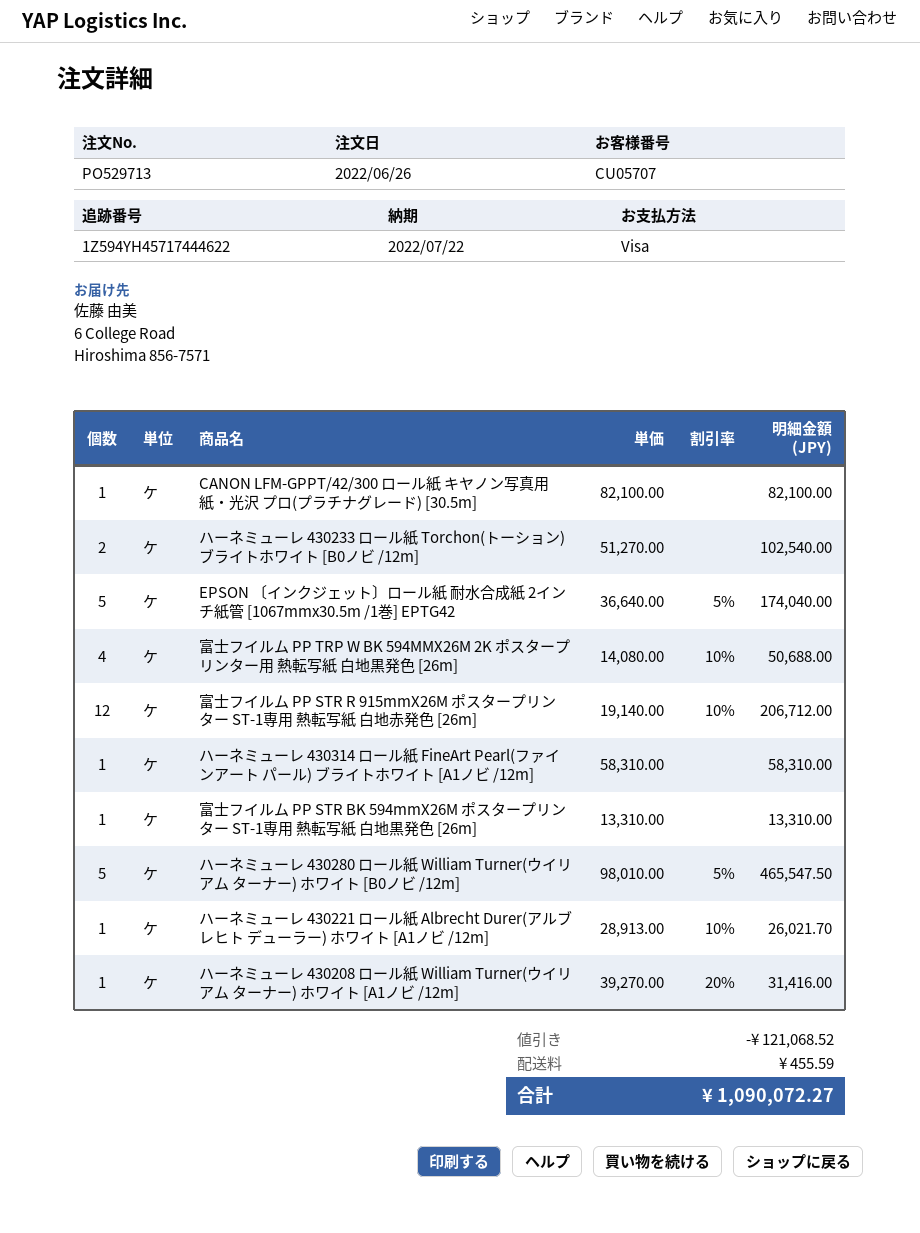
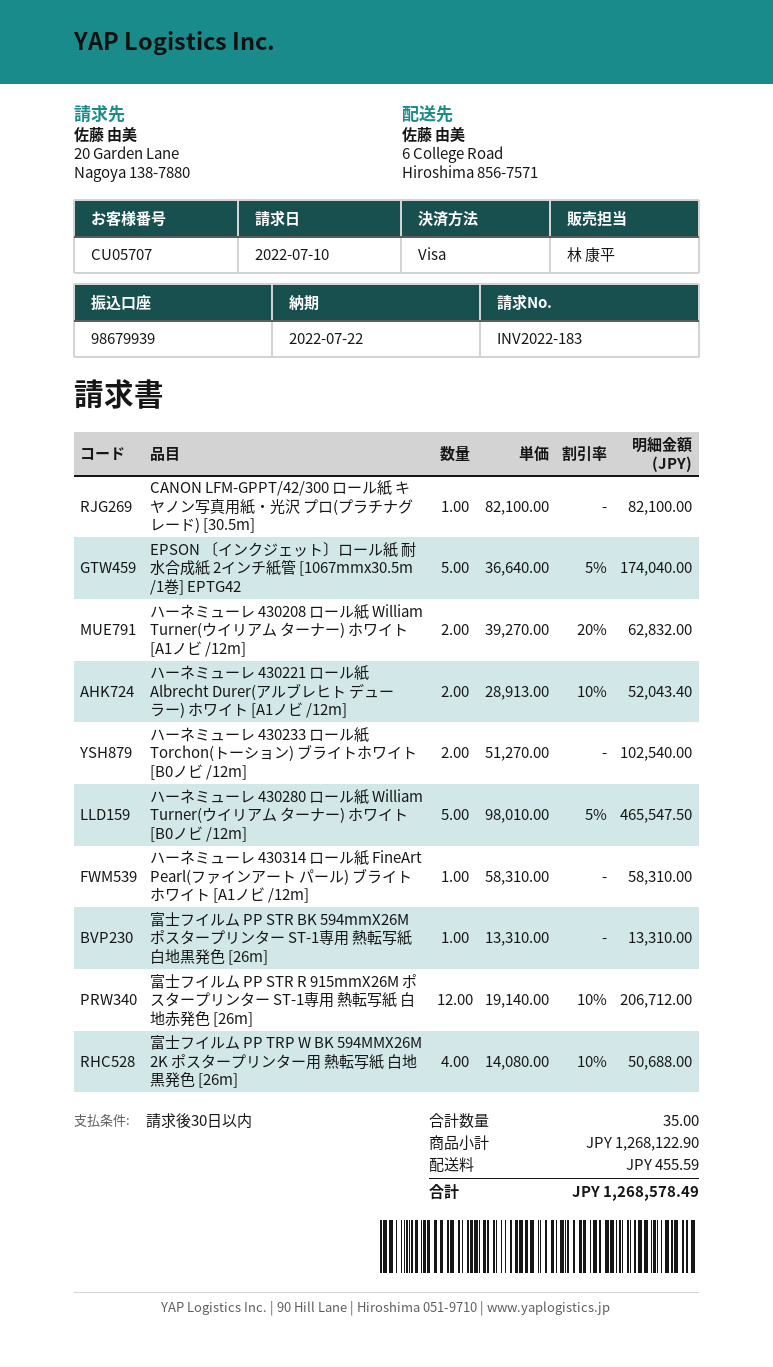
ハーネミューレ 430221 ロール紙 Albrecht Durer(アルブレヒト デューラー) ホワイト [A1ノビ /12m]: 1 x 28913.00 - 10% = 26021.70 -> 2 x 28913.00 - 10% = 52043.40
ハーネミューレ 430208 ロール紙 William Turner(ウイリアム ターナー) ホワイト [A1ノビ /12m]: 1 x 39270.00 - 20% = 31416.00 -> 2 x 39270.00 - 20% = 62832.00
discount: 121068.52 -> none
total: 1090072.27 -> 1268578.49

